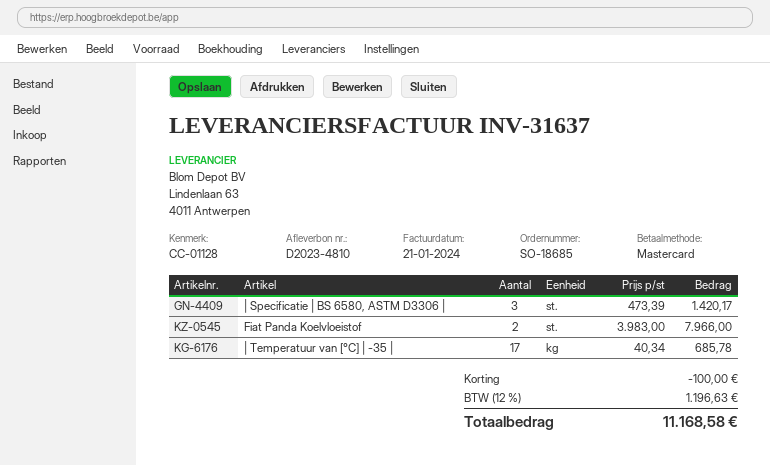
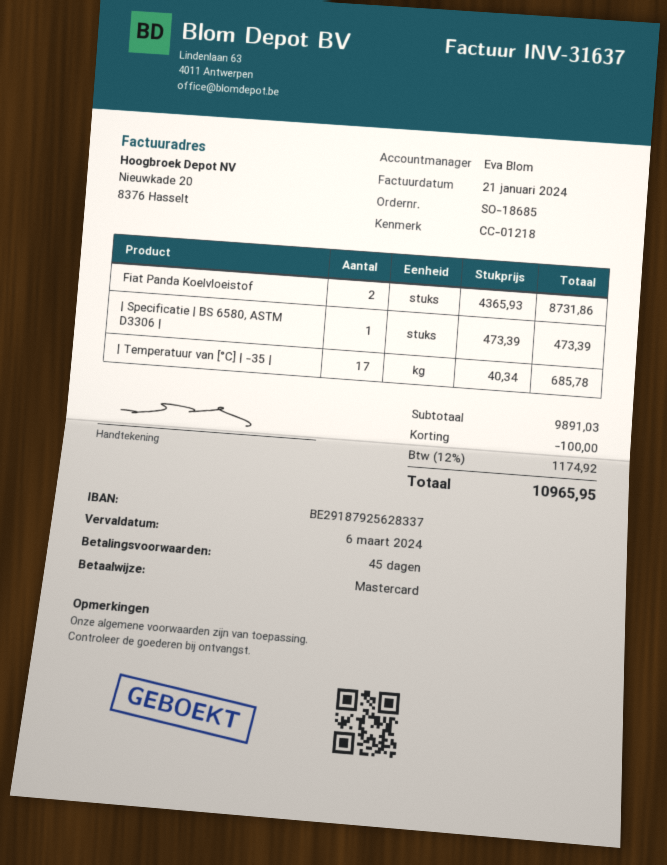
reference: CC-01128 -> CC-01218
| Specificatie | BS 6580, ASTM D3306 |: 3 x 473.39 = 1420.17 -> 1 x 473.39 = 473.39
Fiat Panda Koelvloeistof: 2 x 3983.00 = 7966.00 -> 2 x 4365.93 = 8731.86
tax: 12% = 1196.63 -> 12% = 1174.92
total: 11168.58 -> 10965.95

